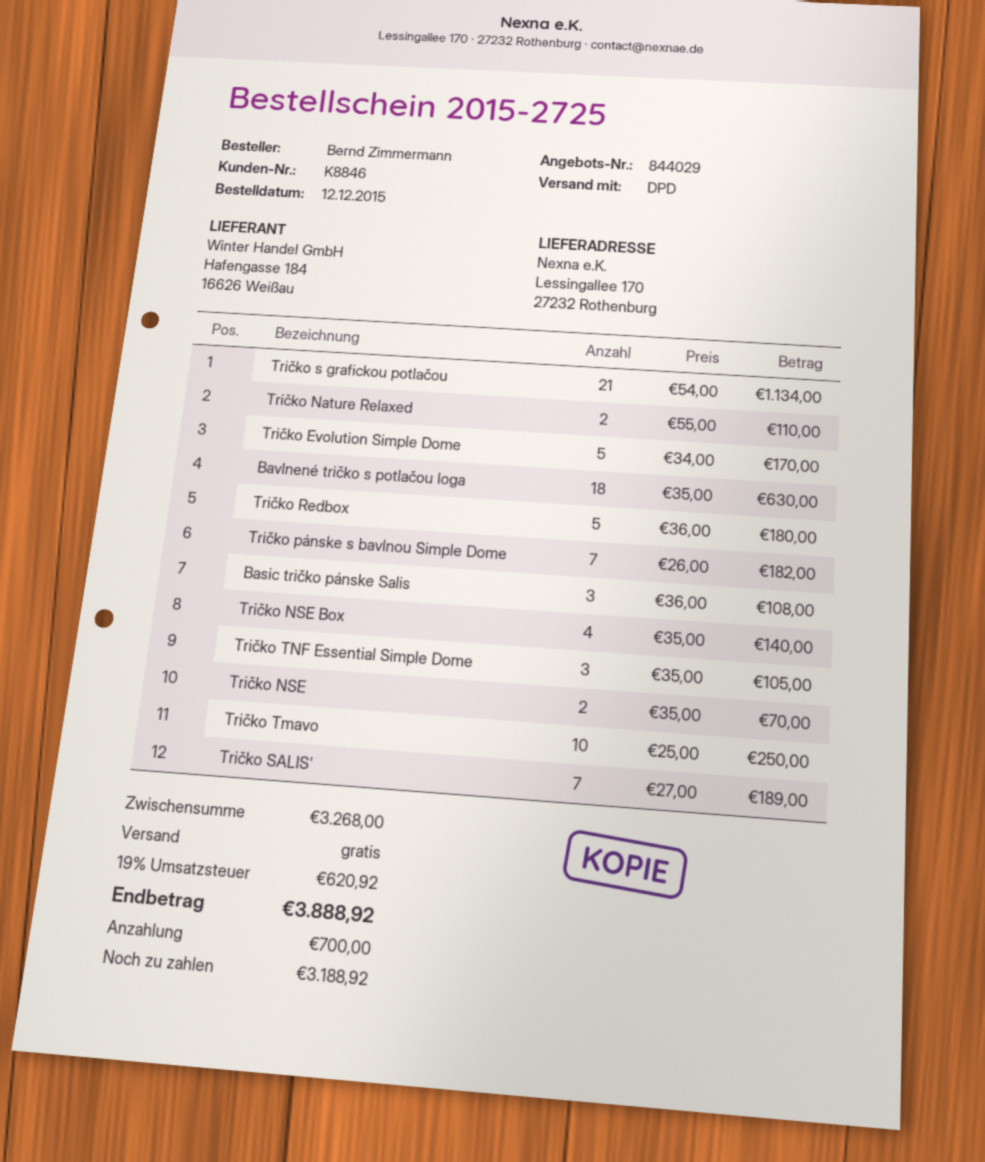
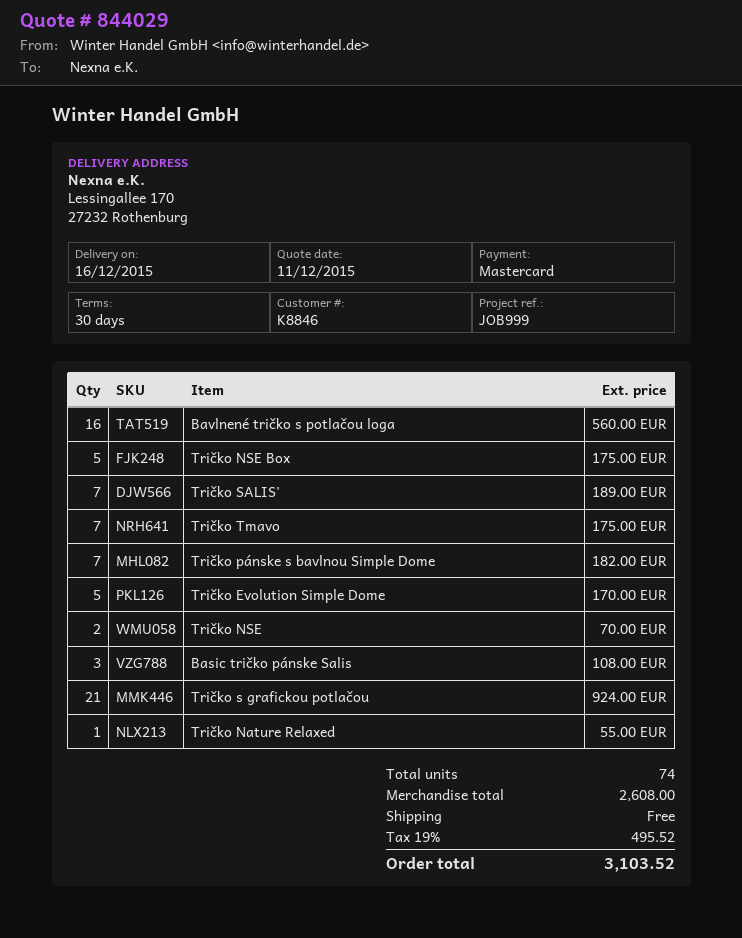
Tričko s grafickou potlačou: 21 for 1134.00 -> 21 for 924.00
Tričko Nature Relaxed: 2 for 110.00 -> 1 for 55.00
Bavlnené tričko s potlačou loga: 18 for 630.00 -> 16 for 560.00
Tričko Redbox: 5 for 180.00 -> none
Tričko NSE Box: 4 for 140.00 -> 5 for 175.00
Tričko TNF Essential Simple Dome: 3 for 105.00 -> none
Tričko Tmavo: 10 for 250.00 -> 7 for 175.00
subtotal: 3268.00 -> 2608.00
tax: 19% = 620.92 -> 19% = 495.52
total: 3888.92 -> 3103.52

